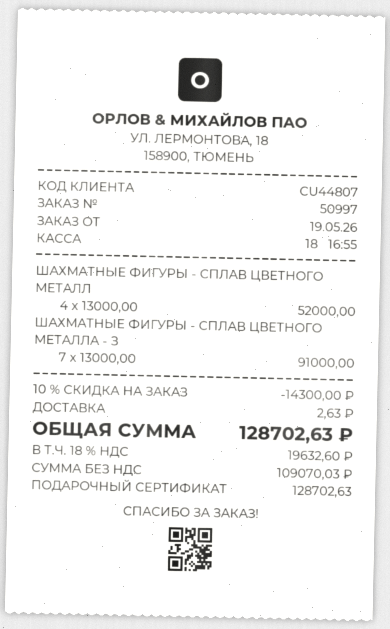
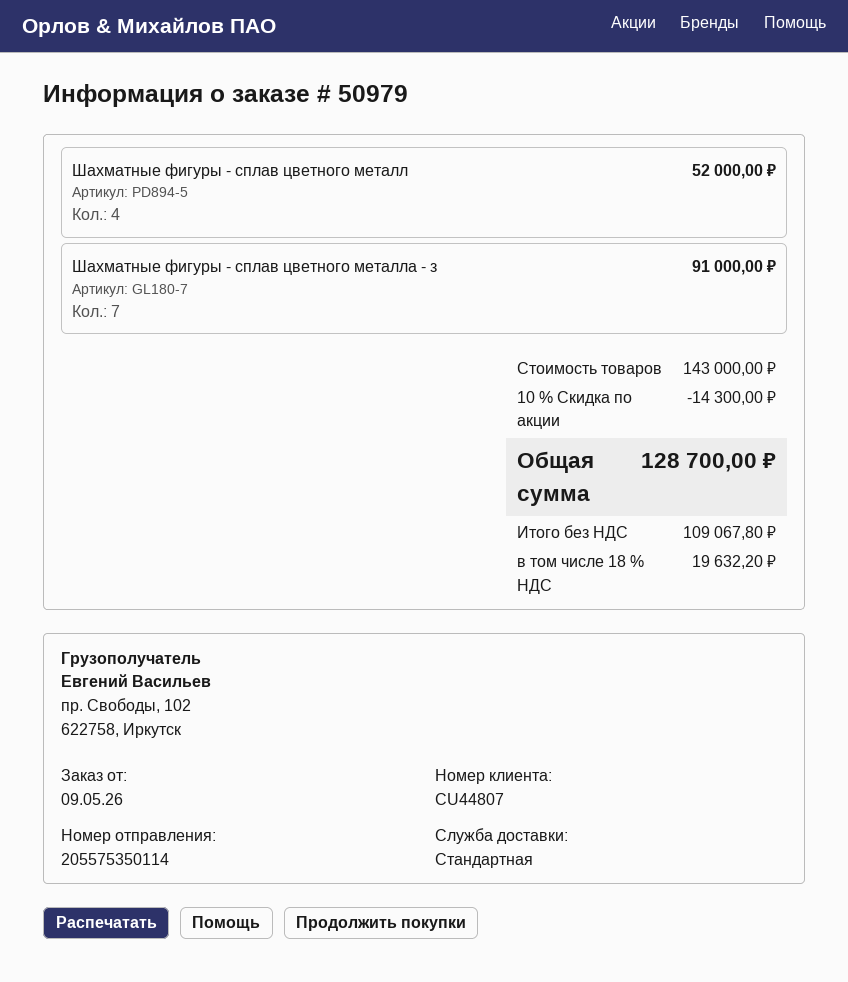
order number: 50997 -> 50979
order date: 2026-05-19 -> 2026-05-09
shipping: 2.63 -> none
net: 109070.03 -> 109067.80
tax: 18% = 19632.60 -> 18% = 19632.20
total: 128702.63 -> 128700.00

